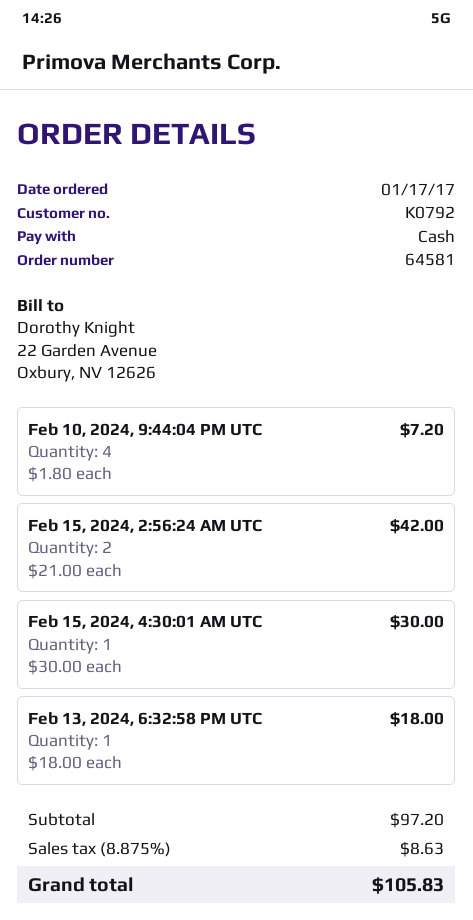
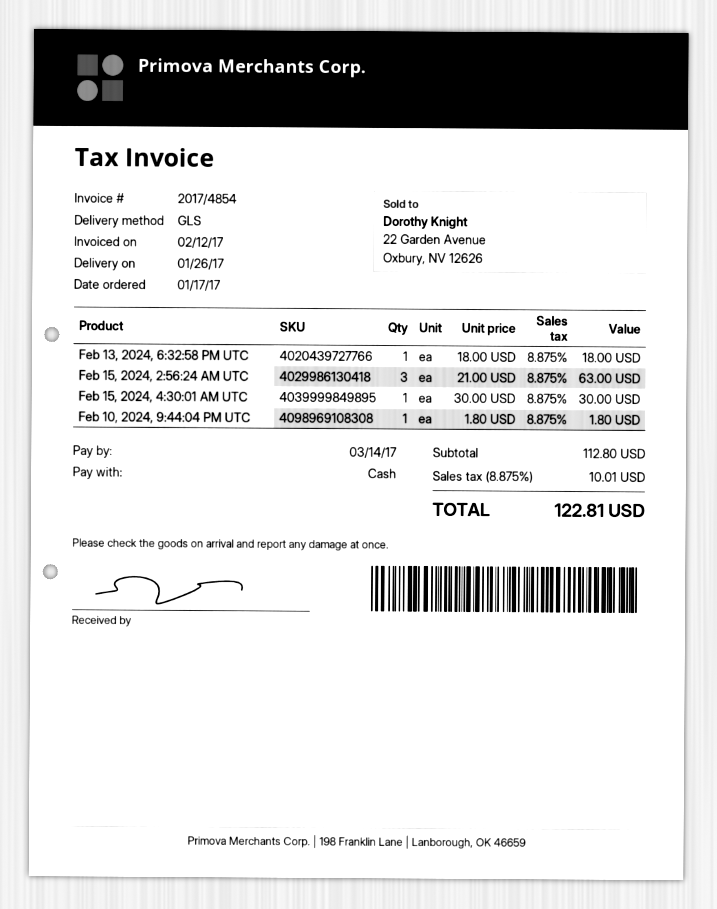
Feb 10, 2024, 9:44:04 PM UTC: 4 x 1.80 = 7.20 -> 1 x 1.80 = 1.80
Feb 15, 2024, 2:56:24 AM UTC: 2 x 21.00 = 42.00 -> 3 x 21.00 = 63.00
subtotal: 97.20 -> 112.80
tax: 8.875% = 8.63 -> 8.875% = 10.01
total: 105.83 -> 122.81

